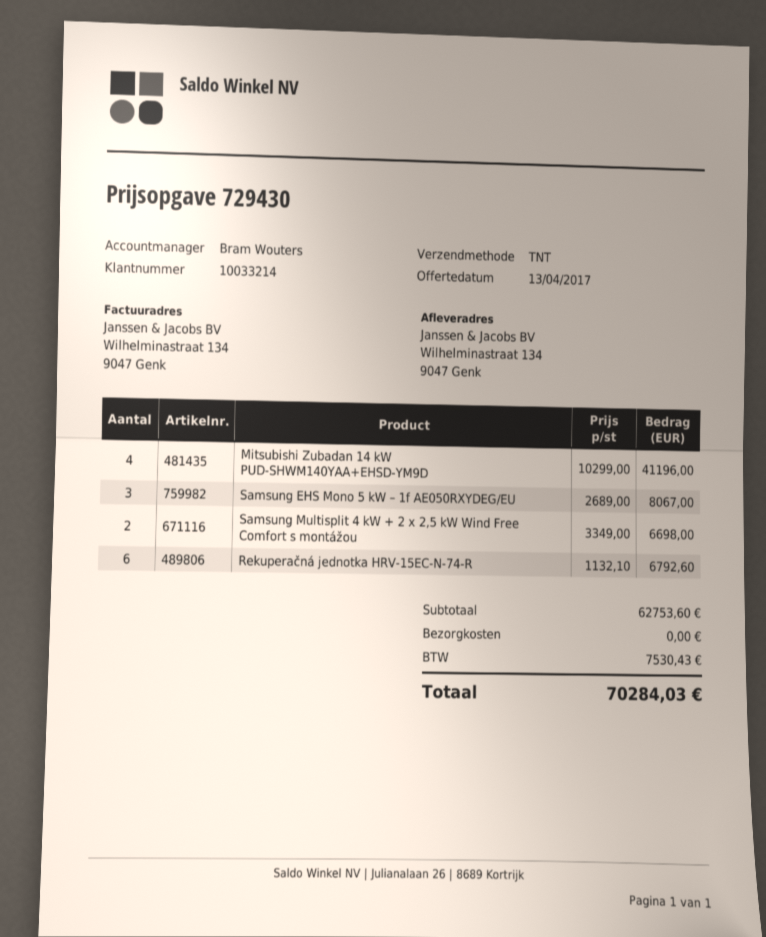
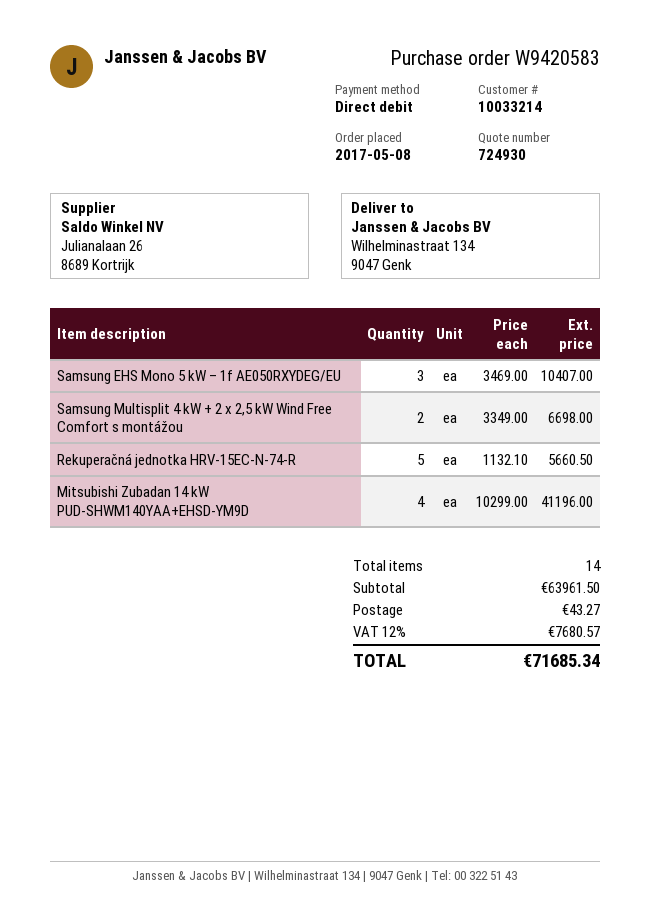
quote number: 729430 -> 724930
Samsung EHS Mono 5 kW – 1f AE050RXYDEG/EU: 3 x 2689.00 = 8067.00 -> 3 x 3469.00 = 10407.00
Rekuperačná jednotka HRV-15EC-N-74-R: 6 x 1132.10 = 6792.60 -> 5 x 1132.10 = 5660.50
subtotal: 62753.60 -> 63961.50
shipping: 0.00 -> 43.27
tax: 7530.43 -> 7680.57
total: 70284.03 -> 71685.34

